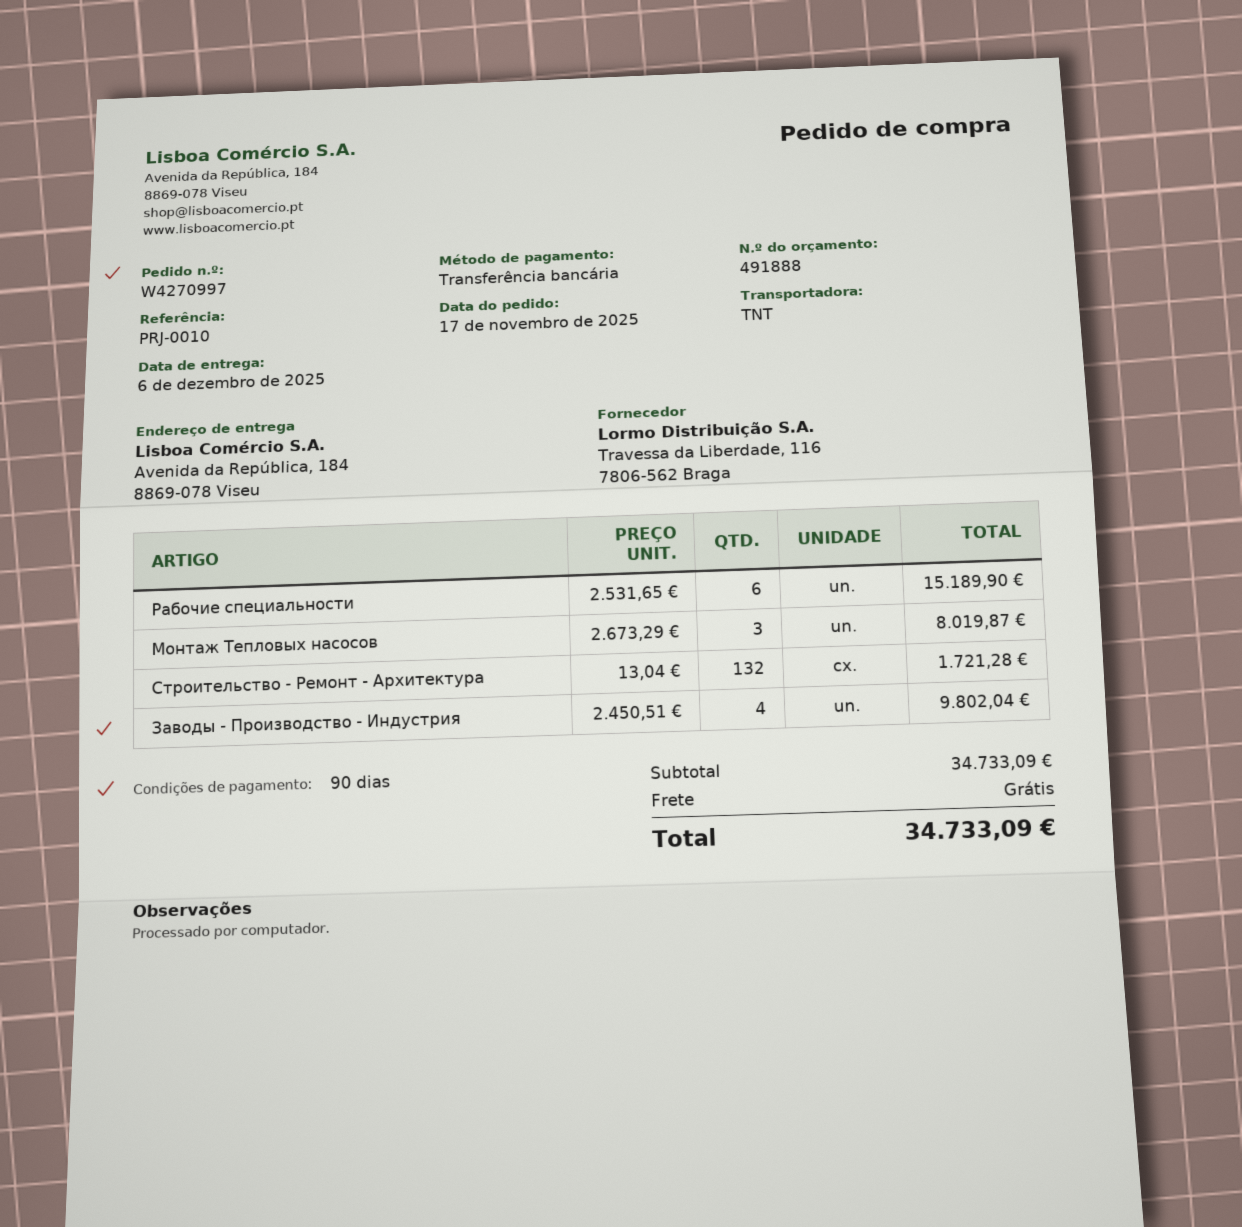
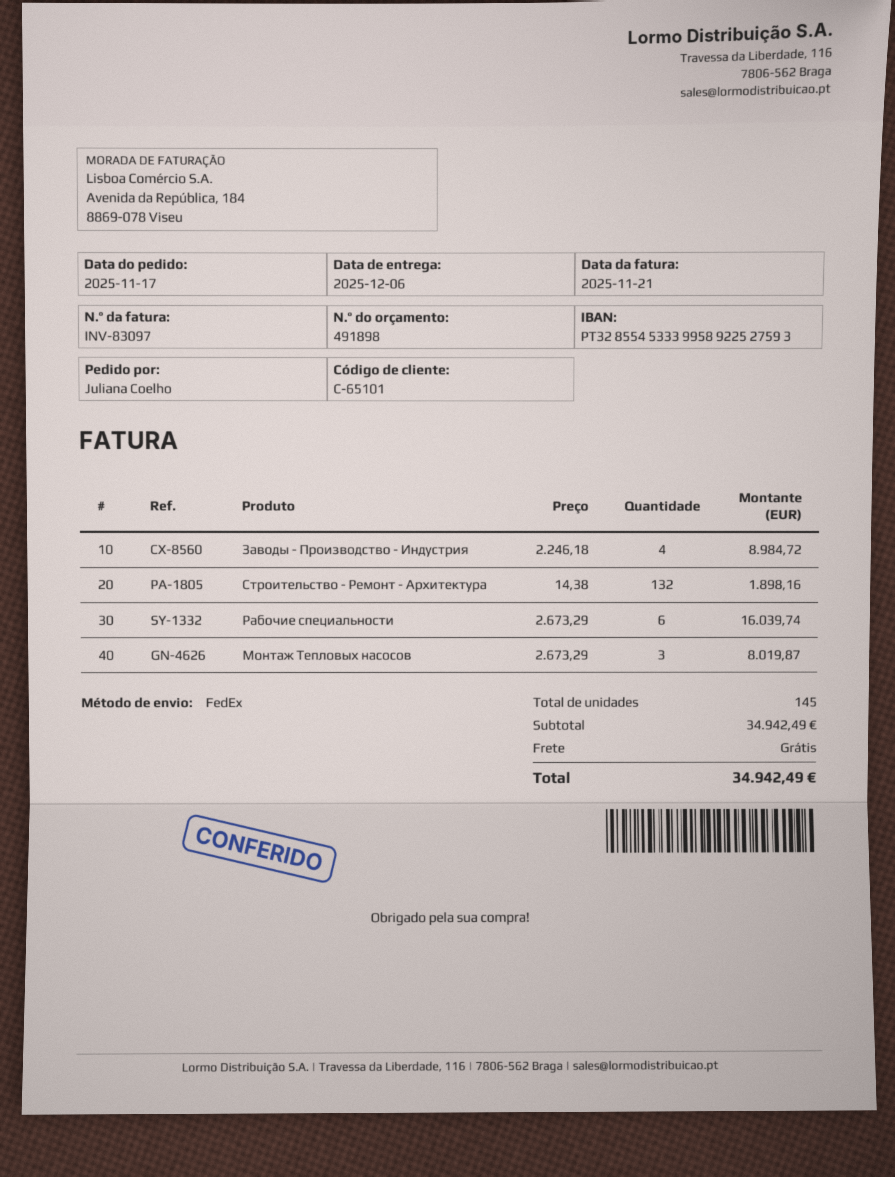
quote number: 491888 -> 491898
shipping method: TNT -> FedEx
Рабочие специальности: 6 x 2531.65 = 15189.90 -> 6 x 2673.29 = 16039.74
Строительство - Ремонт - Архитектура: 132 x 13.04 = 1721.28 -> 132 x 14.38 = 1898.16
Заводы - Производство - Индустрия: 4 x 2450.51 = 9802.04 -> 4 x 2246.18 = 8984.72
subtotal: 34733.09 -> 34942.49
total: 34733.09 -> 34942.49

